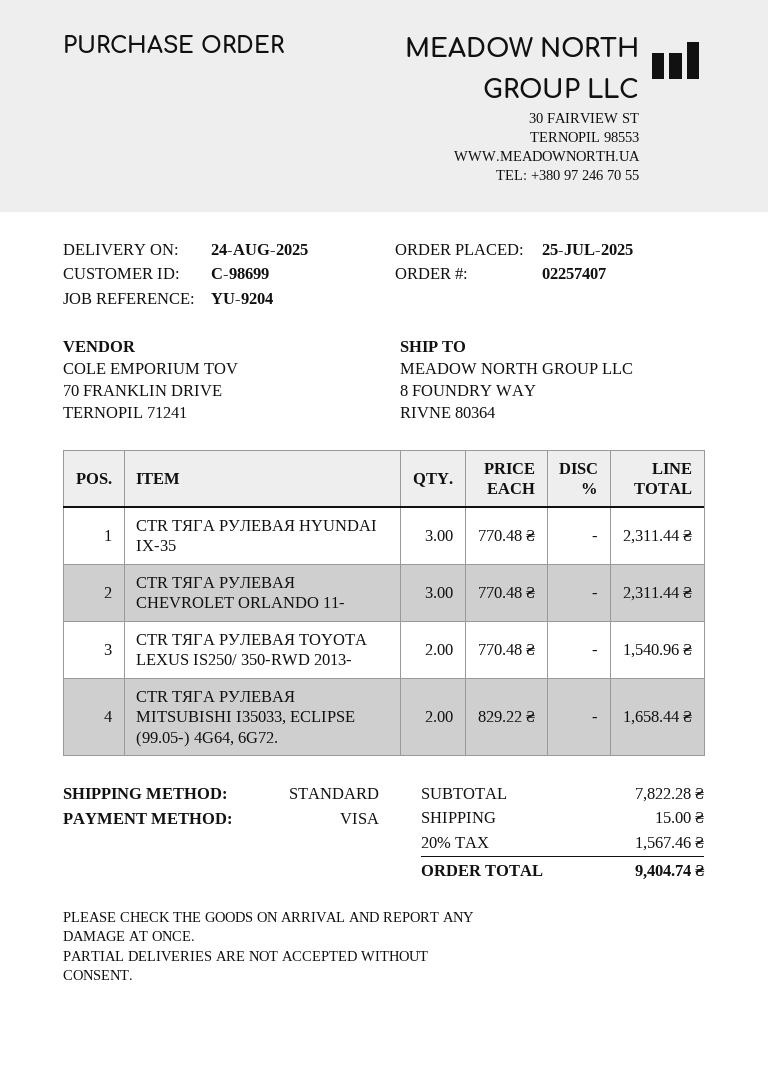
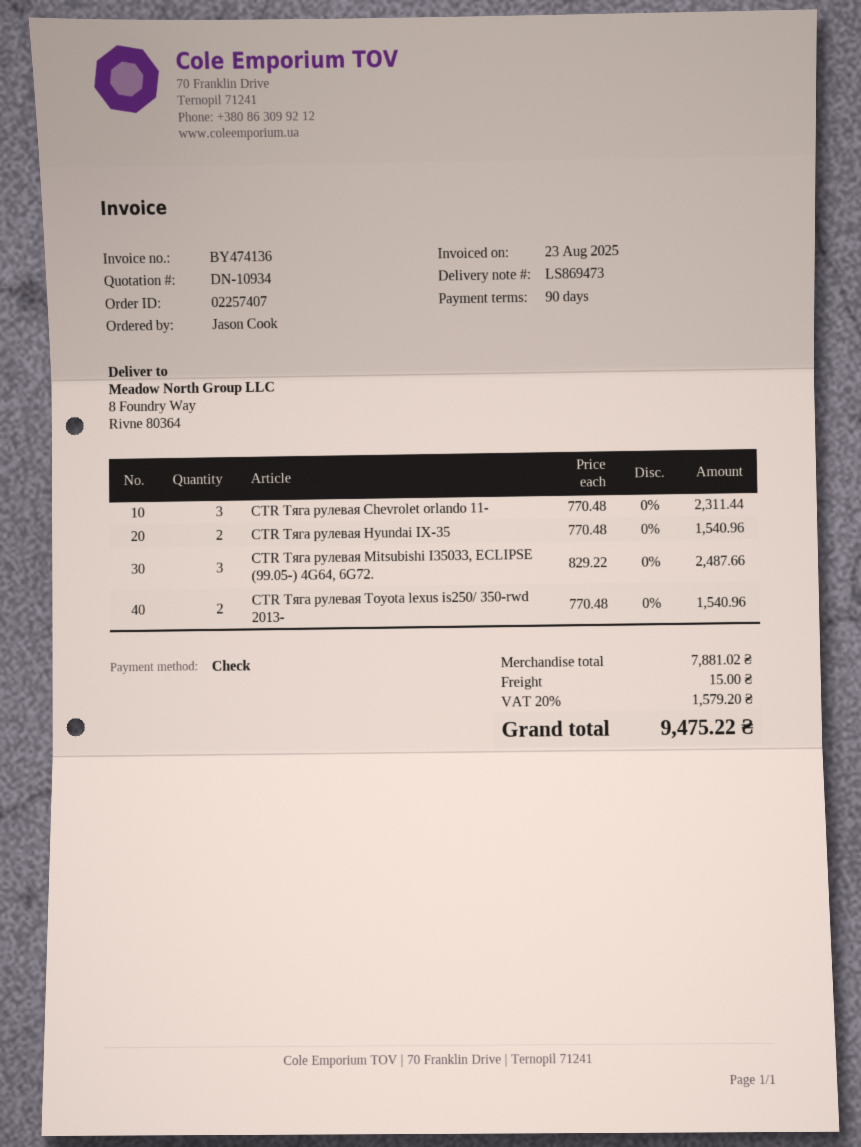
payment method: Visa -> cheque
CTR ТЯГА РУЛЕВАЯ HYUNDAI IX-35: 3 x 770.48 = 2311.44 -> 2 x 770.48 = 1540.96
CTR ТЯГА РУЛЕВАЯ MITSUBISHI I35033, ECLIPSE (99.05-) 4G64, 6G72.: 2 x 829.22 = 1658.44 -> 3 x 829.22 = 2487.66
subtotal: 7822.28 -> 7881.02
tax: 20% = 1567.46 -> 20% = 1579.20
total: 9404.74 -> 9475.22

